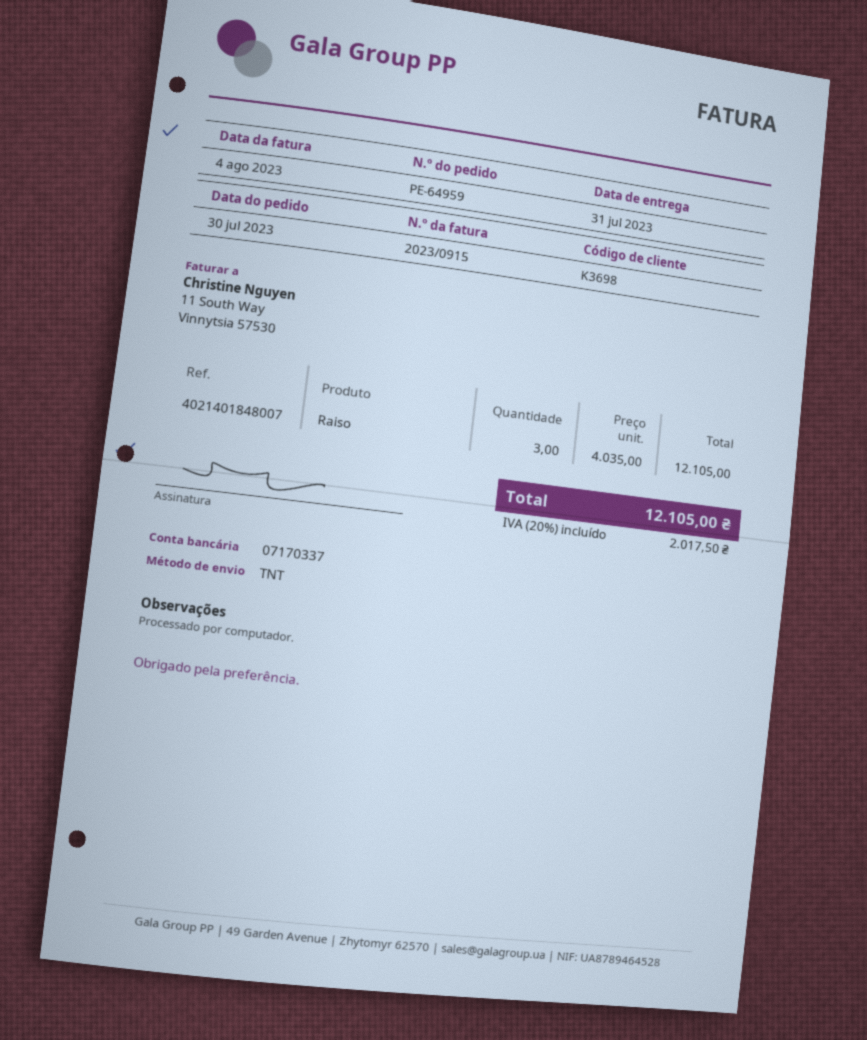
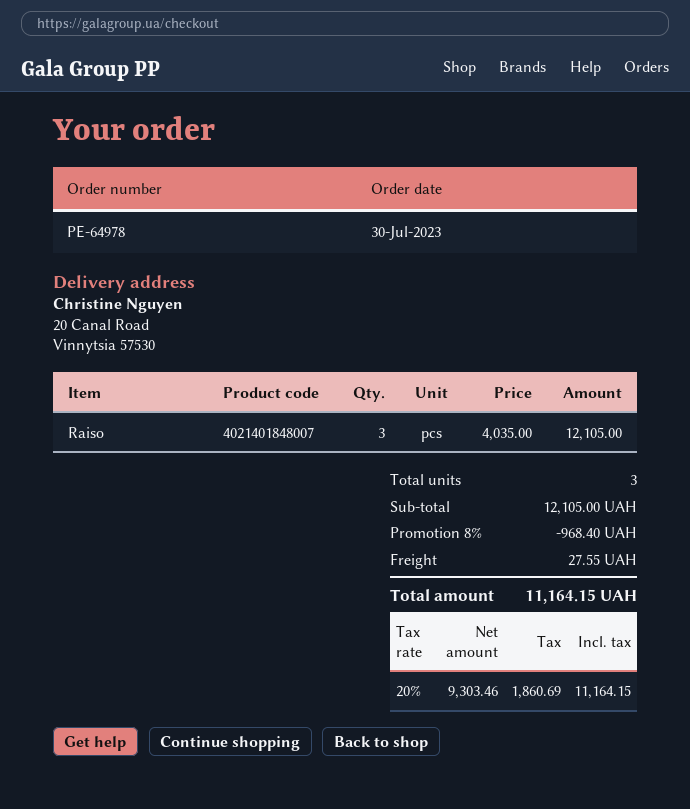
order number: PE-64959 -> PE-64978
discount: none -> 8% = 968.40
shipping: none -> 27.55
tax: 20% = 2017.50 -> 20% = 1860.69
total: 12105.00 -> 11164.15

